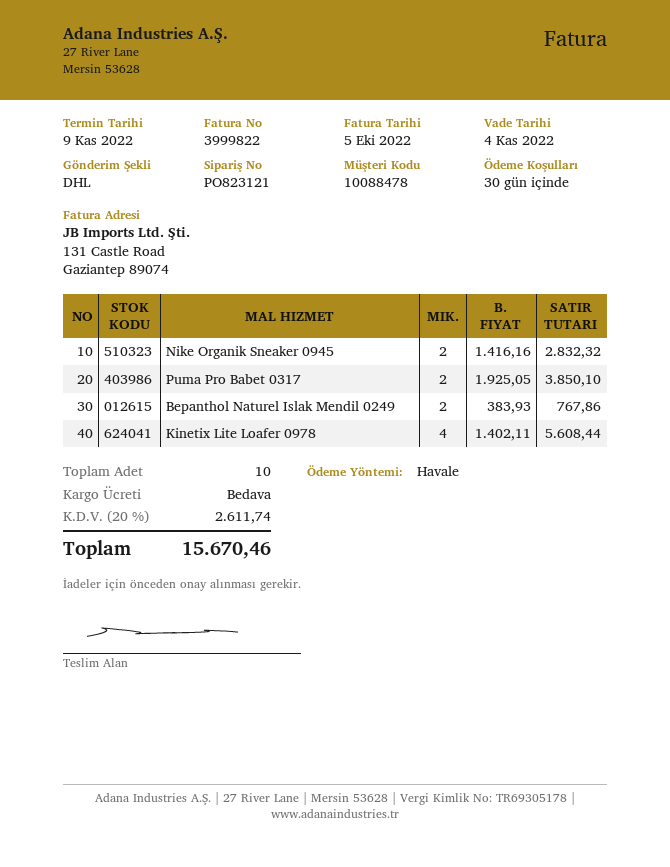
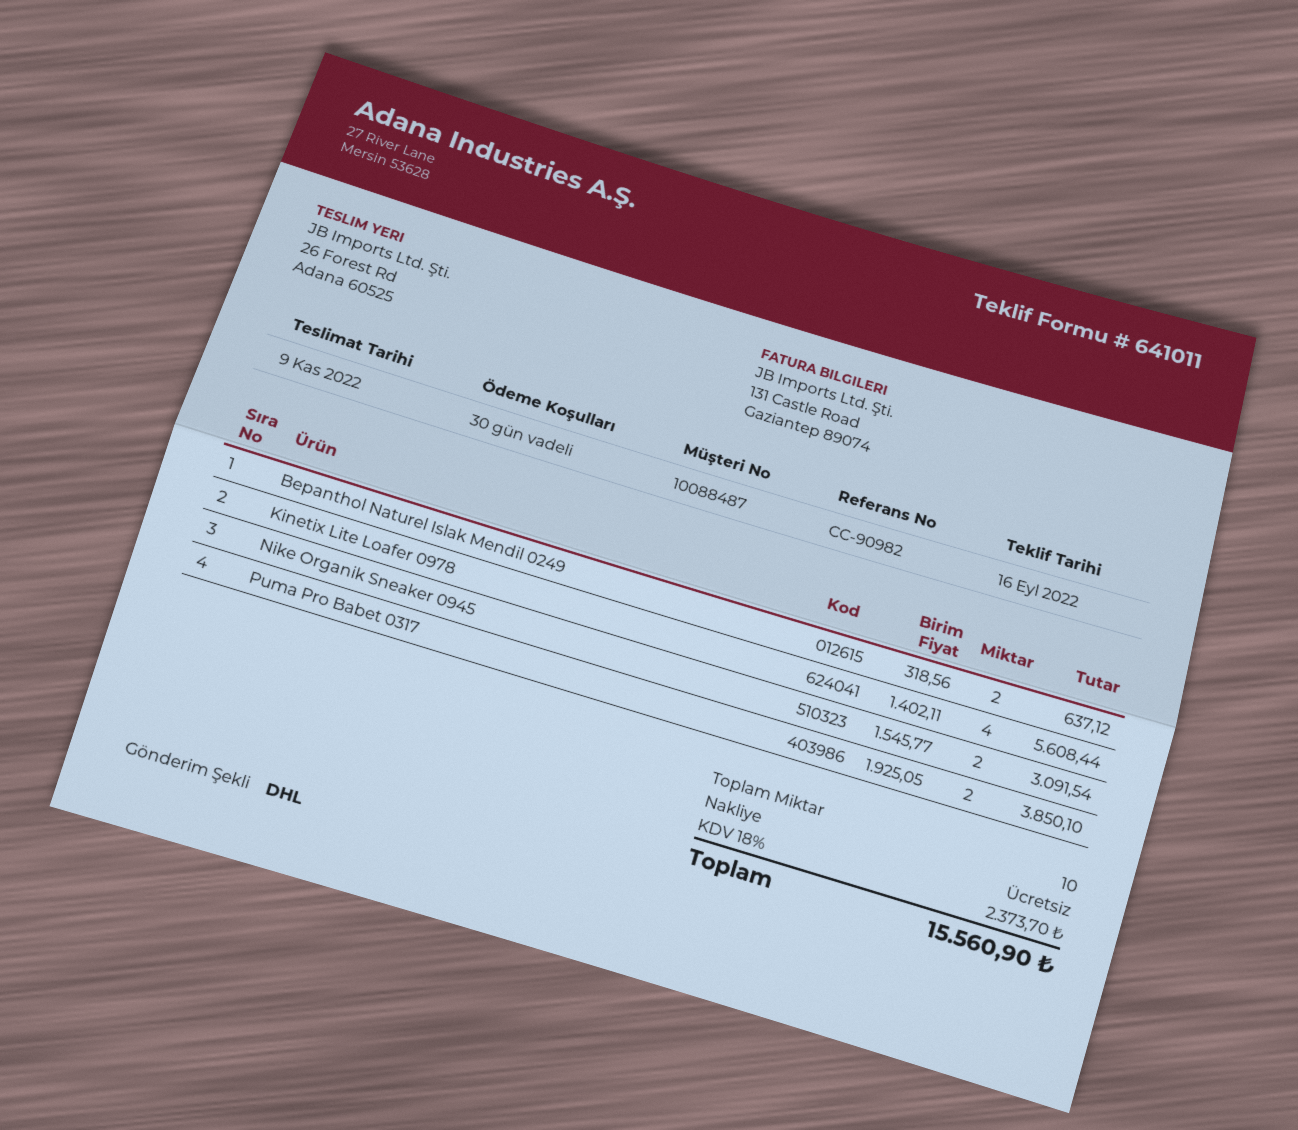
customer number: 10088478 -> 10088487
Nike Organik Sneaker 0945: 2 x 1416.16 = 2832.32 -> 2 x 1545.77 = 3091.54
Bepanthol Naturel Islak Mendil 0249: 2 x 383.93 = 767.86 -> 2 x 318.56 = 637.12
tax: 20% = 2611.74 -> 18% = 2373.70
total: 15670.46 -> 15560.90

